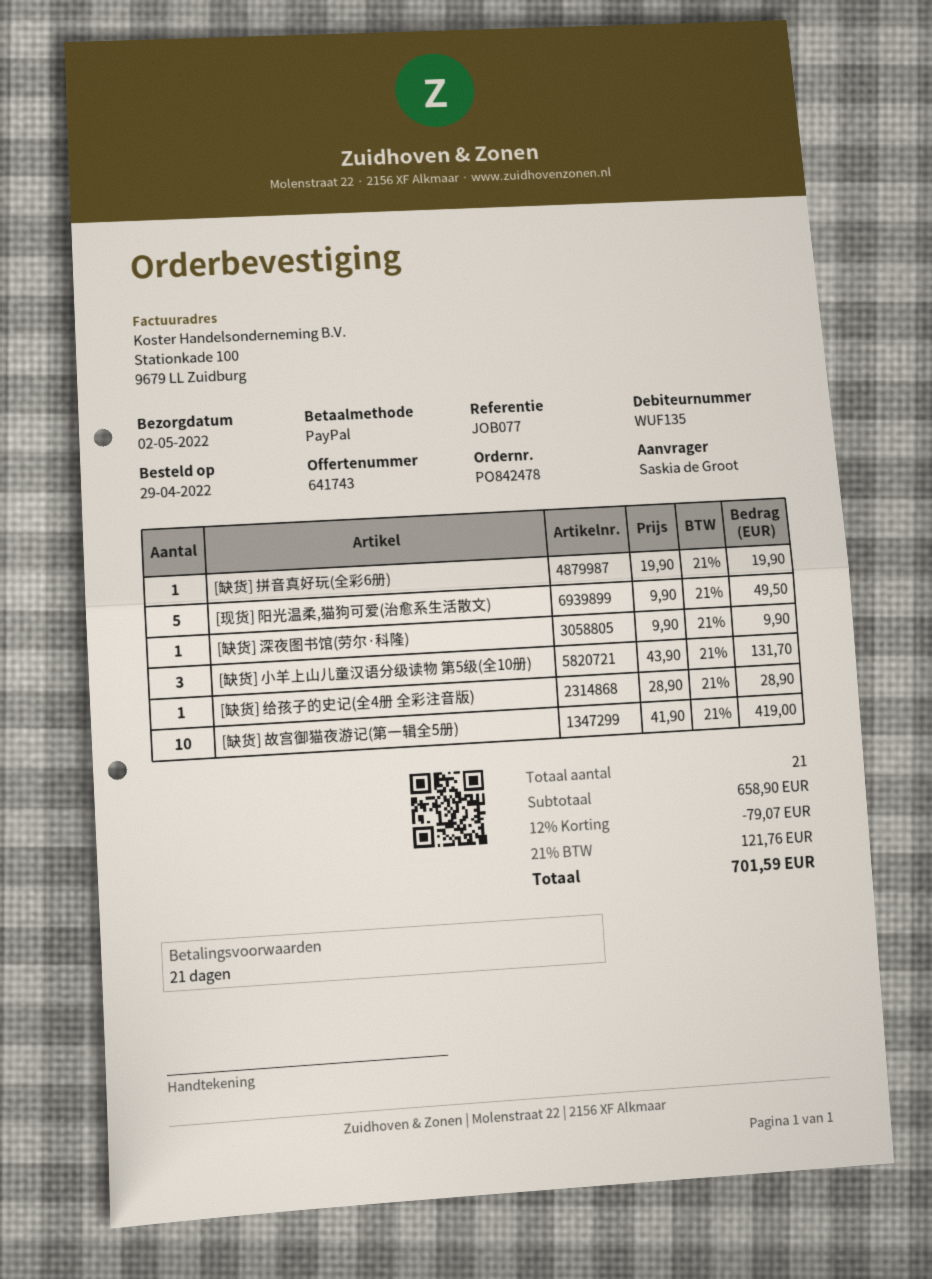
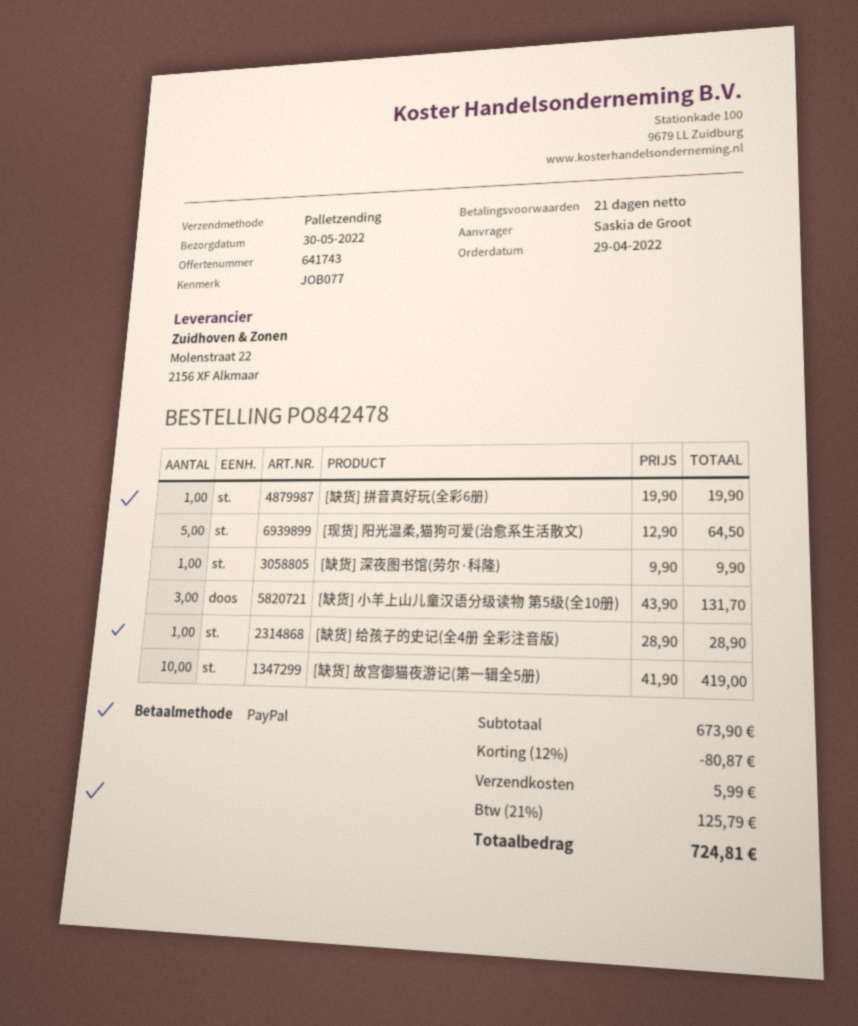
delivery date: 2022-05-02 -> 2022-05-30
[现货] 阳光温柔,猫狗可爱(治愈系生活散文): 5 x 9.90 = 49.50 -> 5 x 12.90 = 64.50
subtotal: 658.90 -> 673.90
discount: 12% = 79.07 -> 12% = 80.87
shipping: none -> 5.99
tax: 21% = 121.76 -> 21% = 125.79
total: 701.59 -> 724.81

